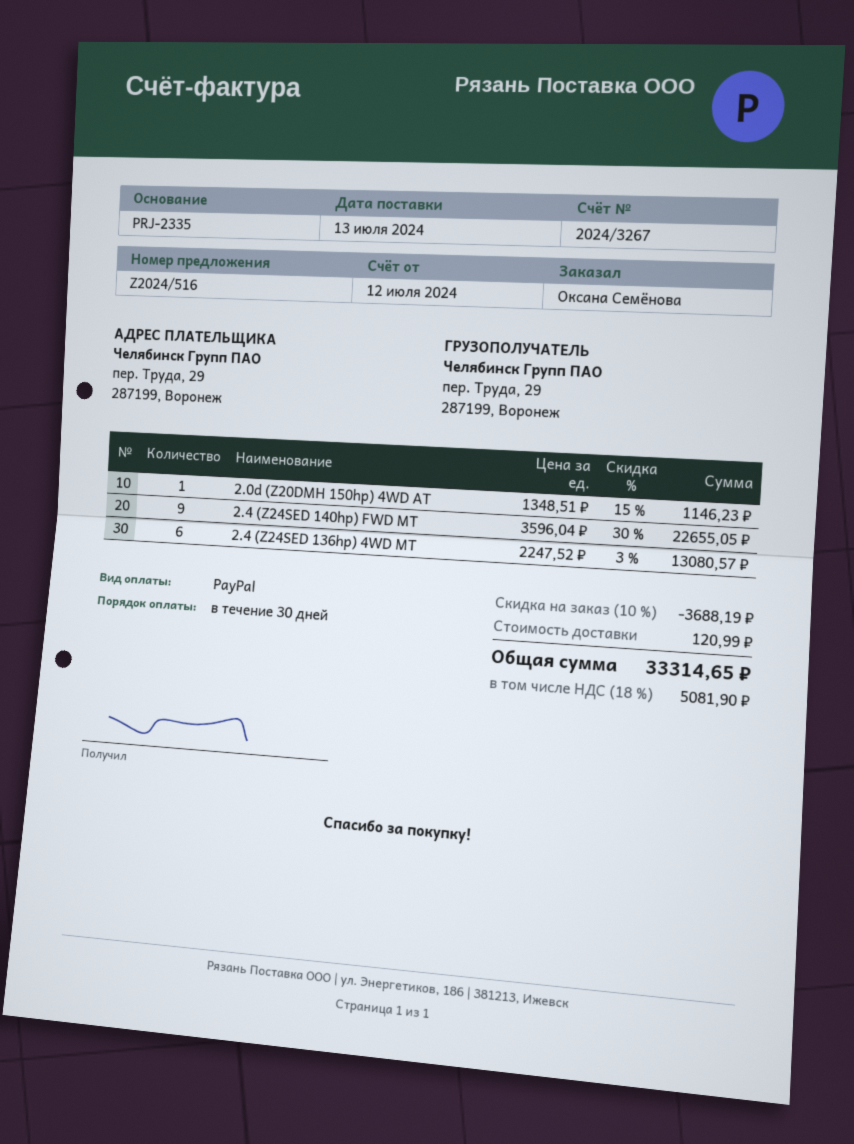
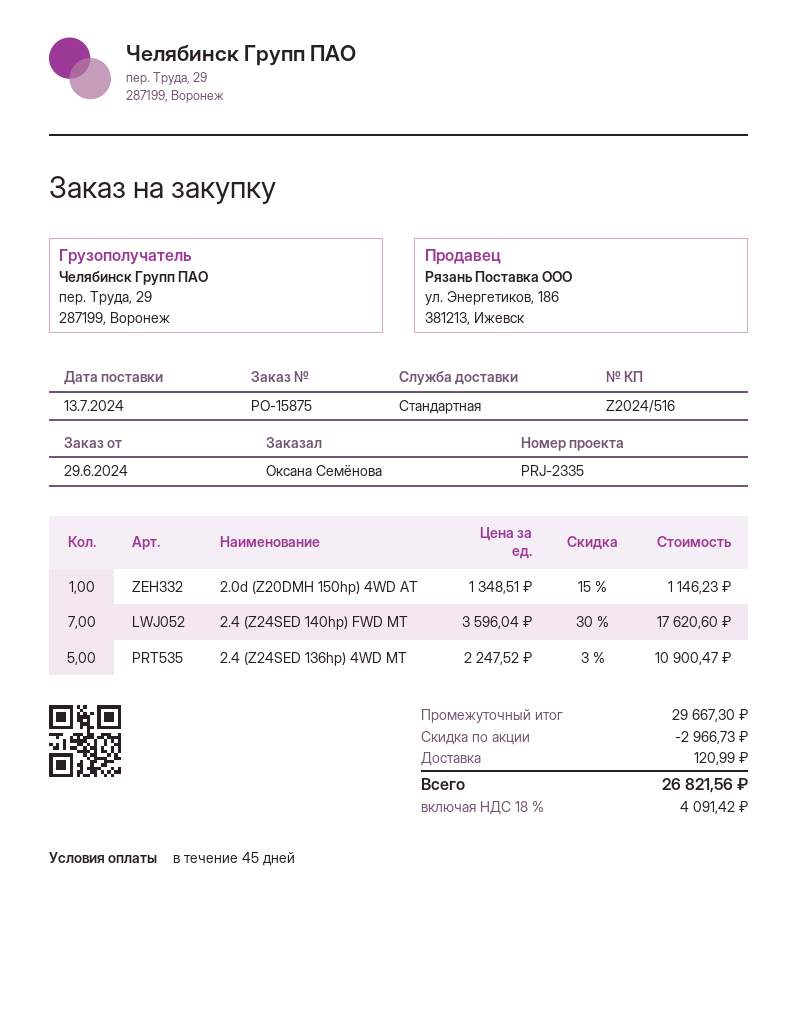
payment terms: 30 days -> 45 days
2.4 (Z24SED 140hp) FWD MT: 9 x 3596.04 - 30% = 22655.05 -> 7 x 3596.04 - 30% = 17620.60
2.4 (Z24SED 136hp) 4WD MT: 6 x 2247.52 - 3% = 13080.57 -> 5 x 2247.52 - 3% = 10900.47
discount: 3688.19 -> 2966.73
tax: 18% = 5081.90 -> 18% = 4091.42
total: 33314.65 -> 26821.56

